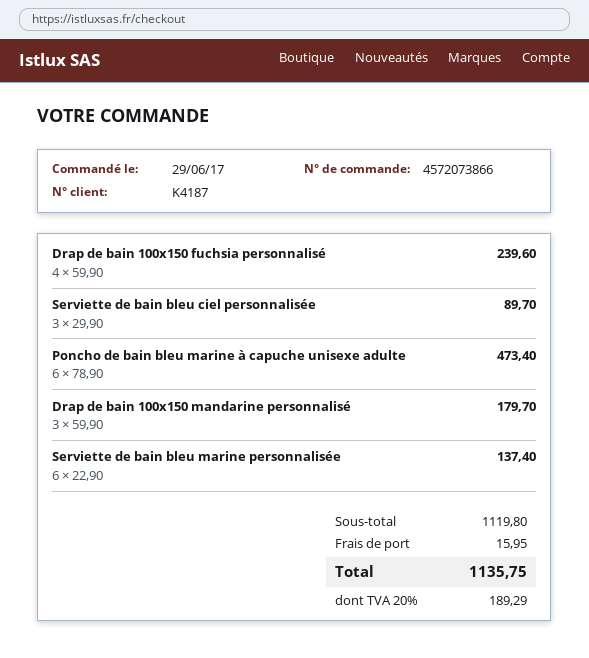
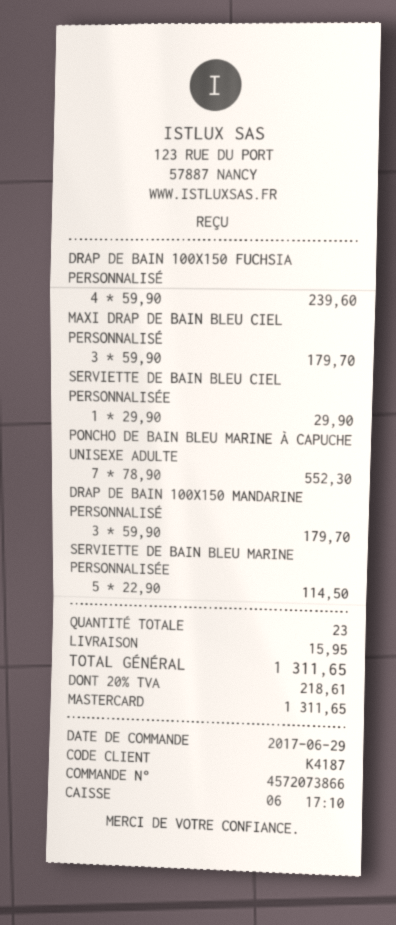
Serviette de bain bleu ciel personnalisée: 3 x 29.90 = 89.70 -> 1 x 29.90 = 29.90
Poncho de bain bleu marine à capuche unisexe adulte: 6 x 78.90 = 473.40 -> 7 x 78.90 = 552.30
Serviette de bain bleu marine personnalisée: 6 x 22.90 = 137.40 -> 5 x 22.90 = 114.50
MAXI DRAP DE BAIN BLEU CIEL PERSONNALISÉ: none -> 3 x 59.90 = 179.70
tax: 20% = 189.29 -> 20% = 218.61
total: 1135.75 -> 1311.65

